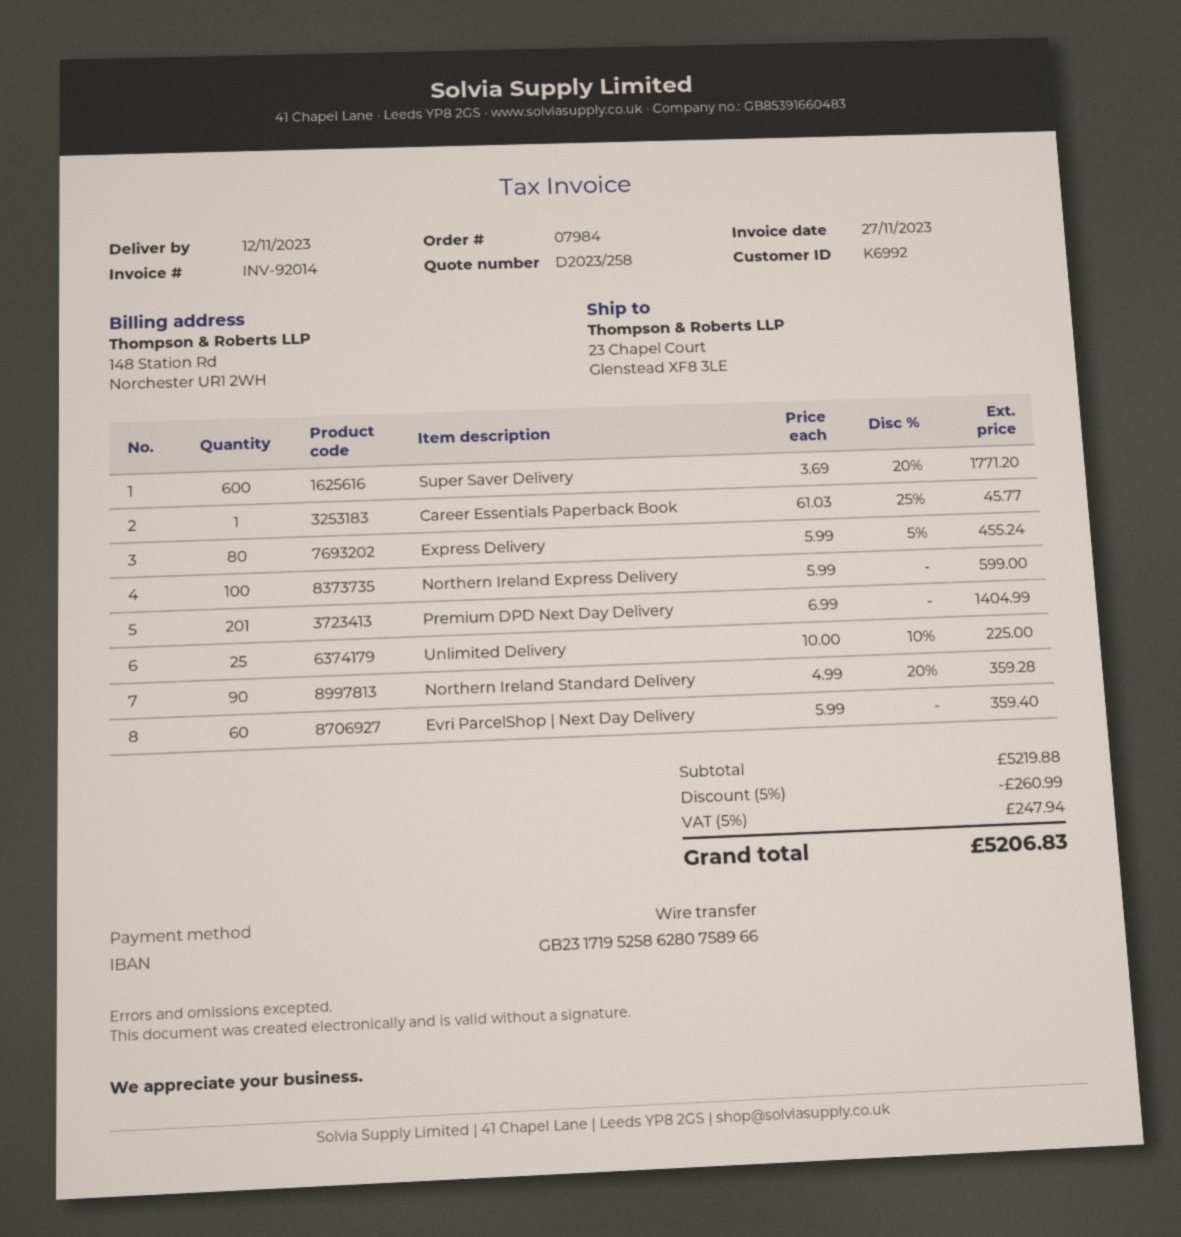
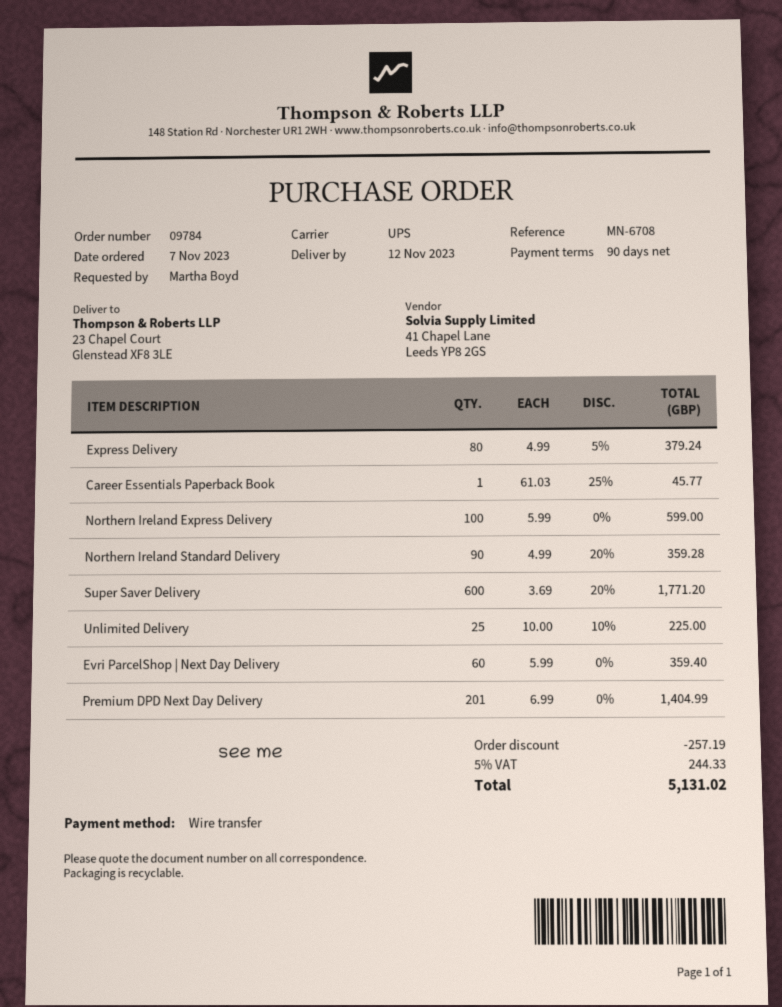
order number: 07984 -> 09784
Express Delivery: 80 x 5.99 - 5% = 455.24 -> 80 x 4.99 - 5% = 379.24
discount: 260.99 -> 257.19
tax: 5% = 247.94 -> 5% = 244.33
total: 5206.83 -> 5131.02

